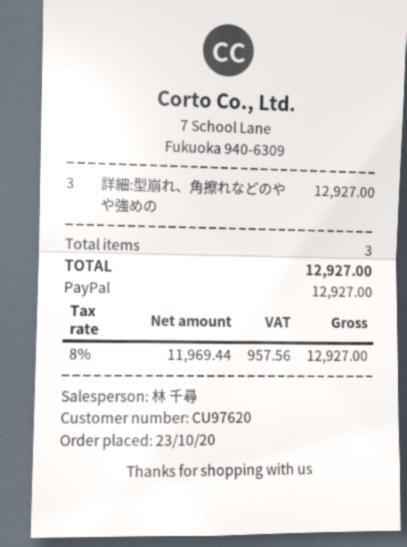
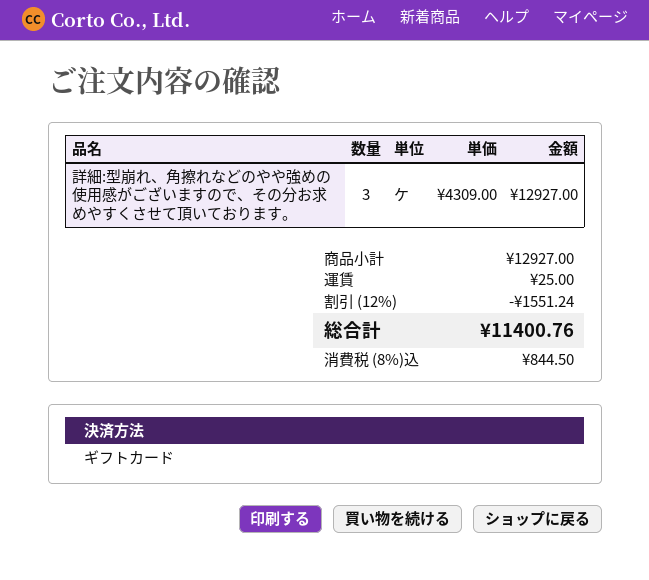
payment method: PayPal -> gift card
discount: none -> 12% = 1551.24
shipping: none -> 25.00
tax: 8% = 957.56 -> 8% = 844.50
total: 12927.00 -> 11400.76

